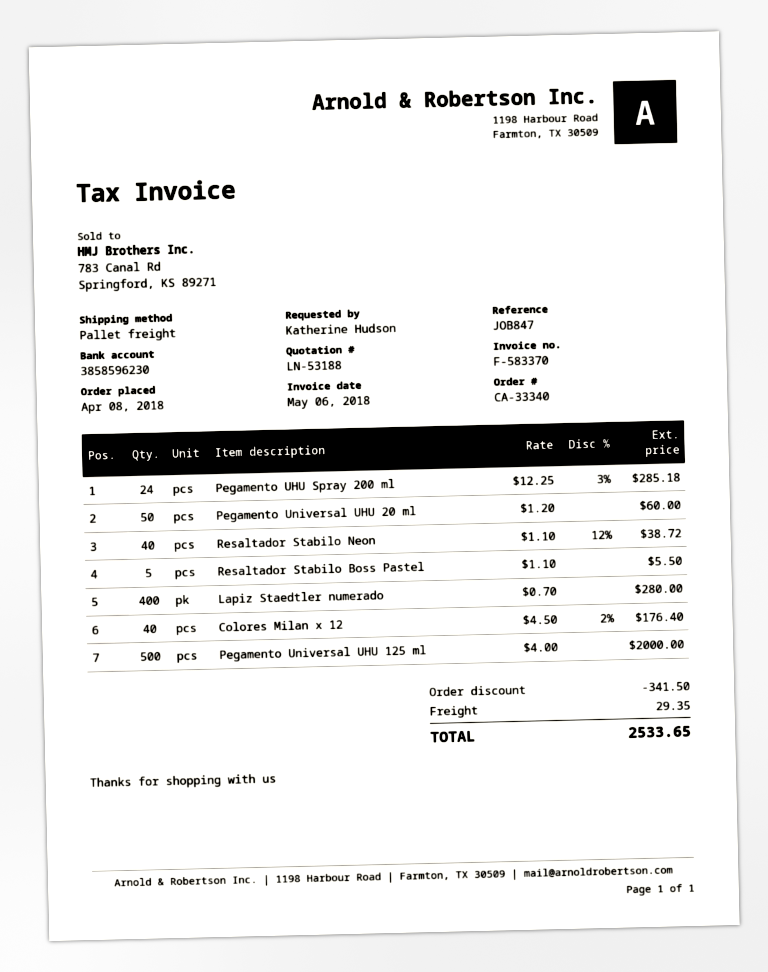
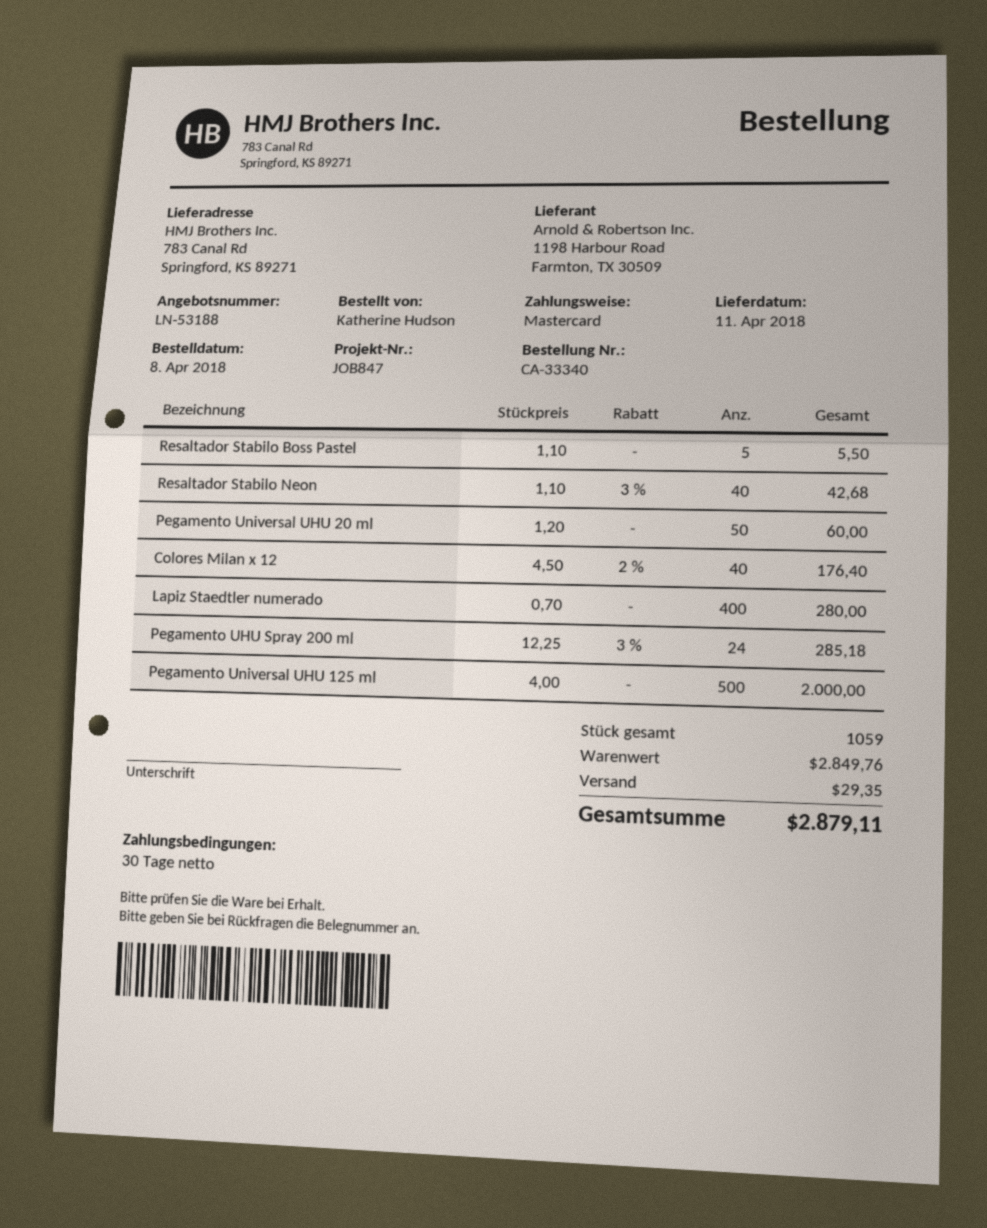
Resaltador Stabilo Neon: 40 x 1.10 - 12% = 38.72 -> 40 x 1.10 - 3% = 42.68
discount: 341.50 -> none
total: 2533.65 -> 2879.11

